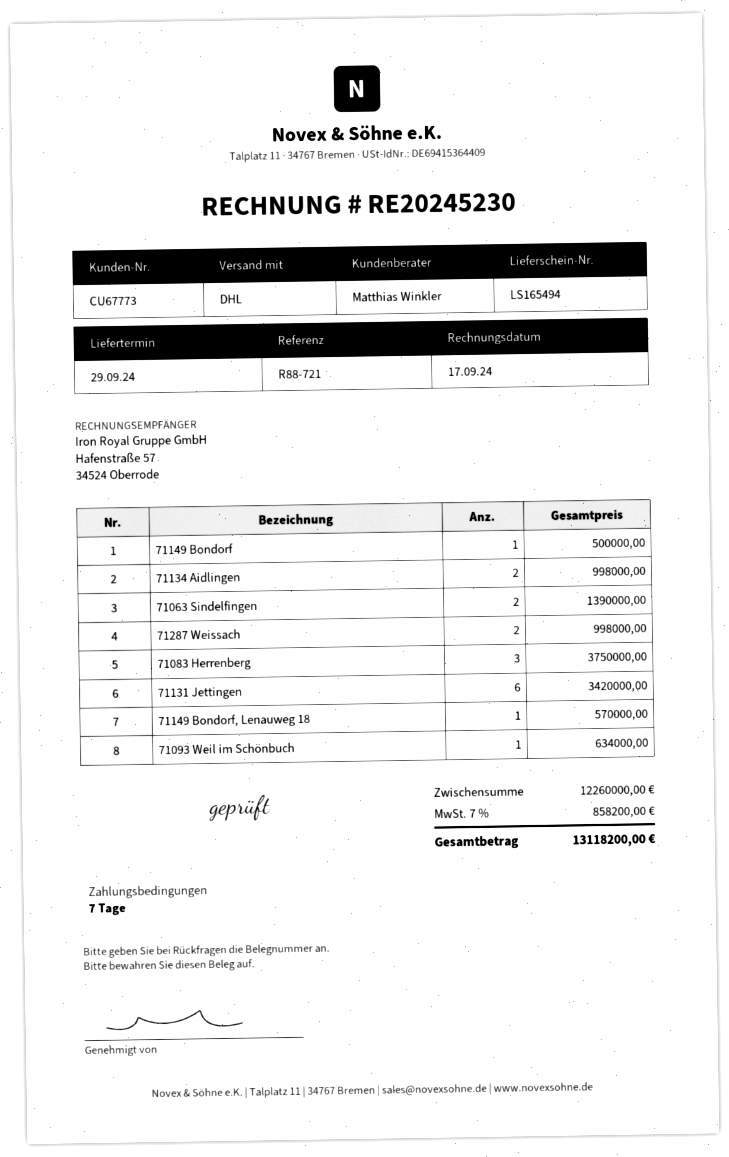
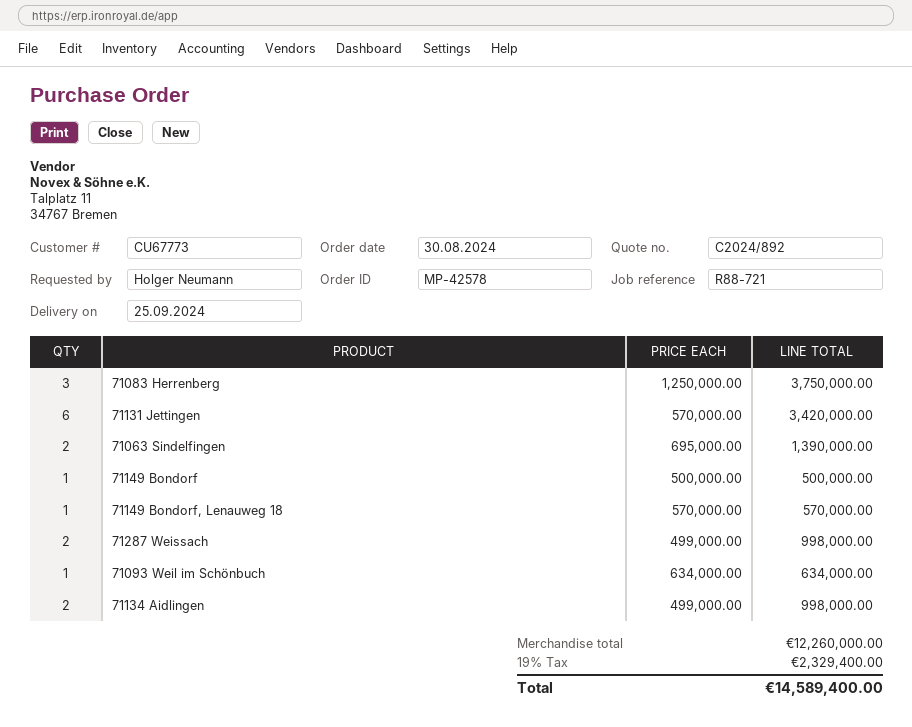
delivery date: 2024-09-29 -> 2024-09-25
tax: 7% = 858200.00 -> 19% = 2329400.00
total: 13118200.00 -> 14589400.00

